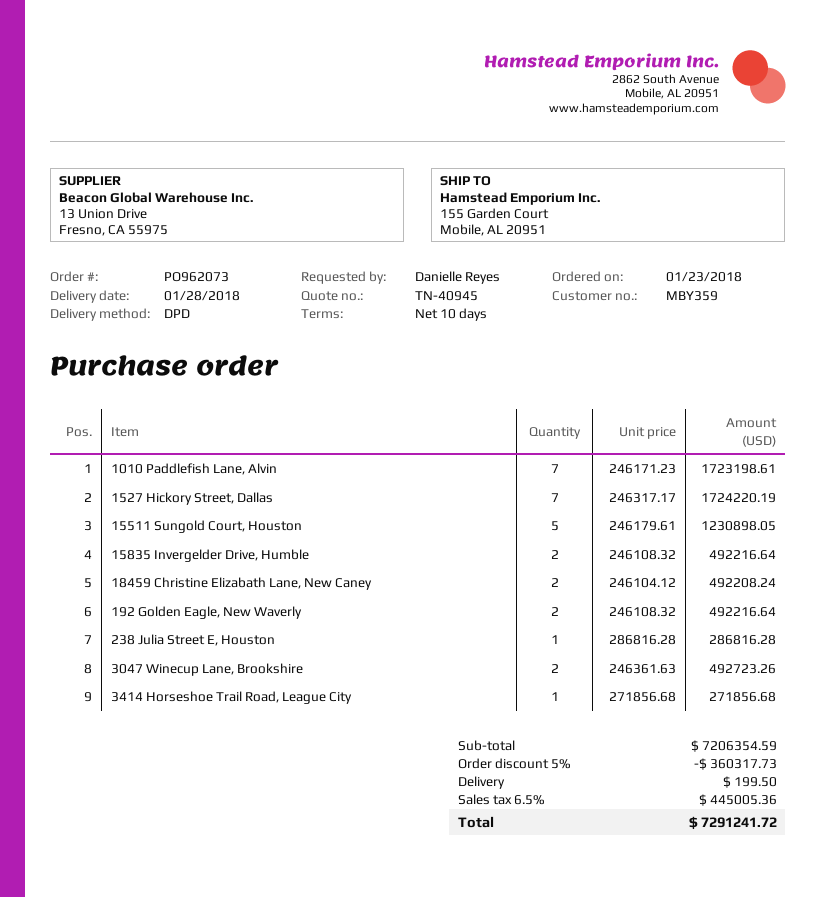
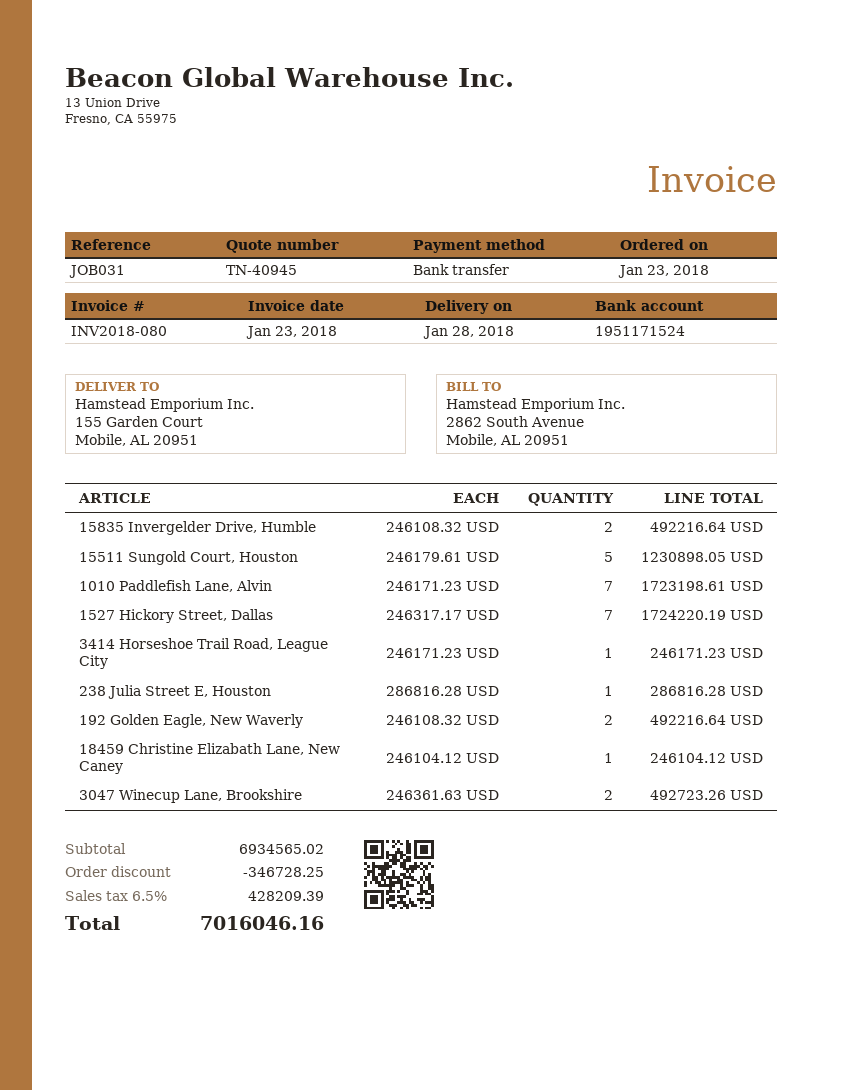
18459 Christine Elizabath Lane, New Caney: 2 x 246104.12 = 492208.24 -> 1 x 246104.12 = 246104.12
3414 Horseshoe Trail Road, League City: 1 x 271856.68 = 271856.68 -> 1 x 246171.23 = 246171.23
subtotal: 7206354.59 -> 6934565.02
discount: 360317.73 -> 346728.25
shipping: 199.50 -> none
tax: 6.5% = 445005.36 -> 6.5% = 428209.39
total: 7291241.72 -> 7016046.16

